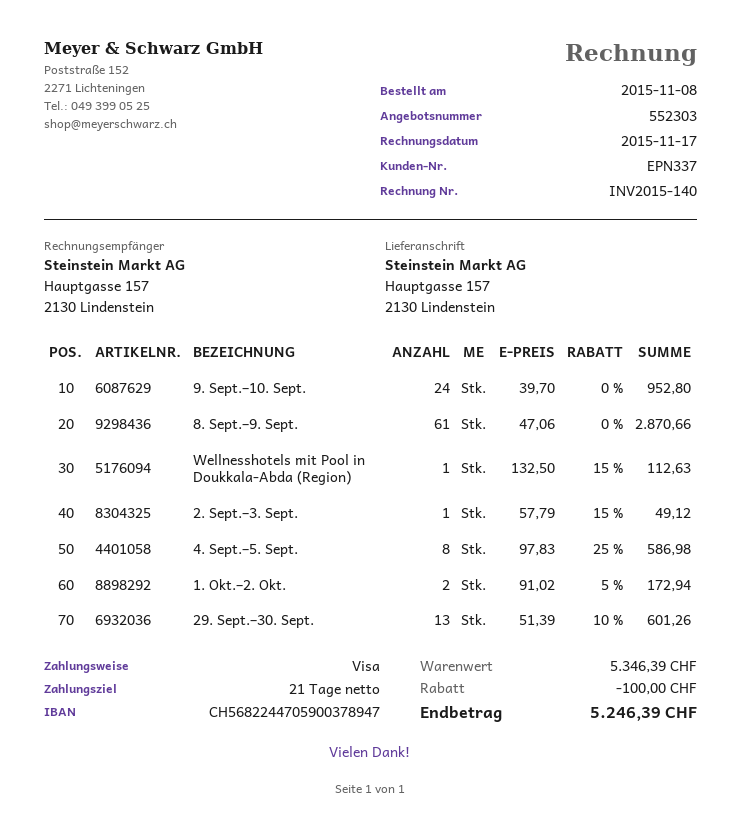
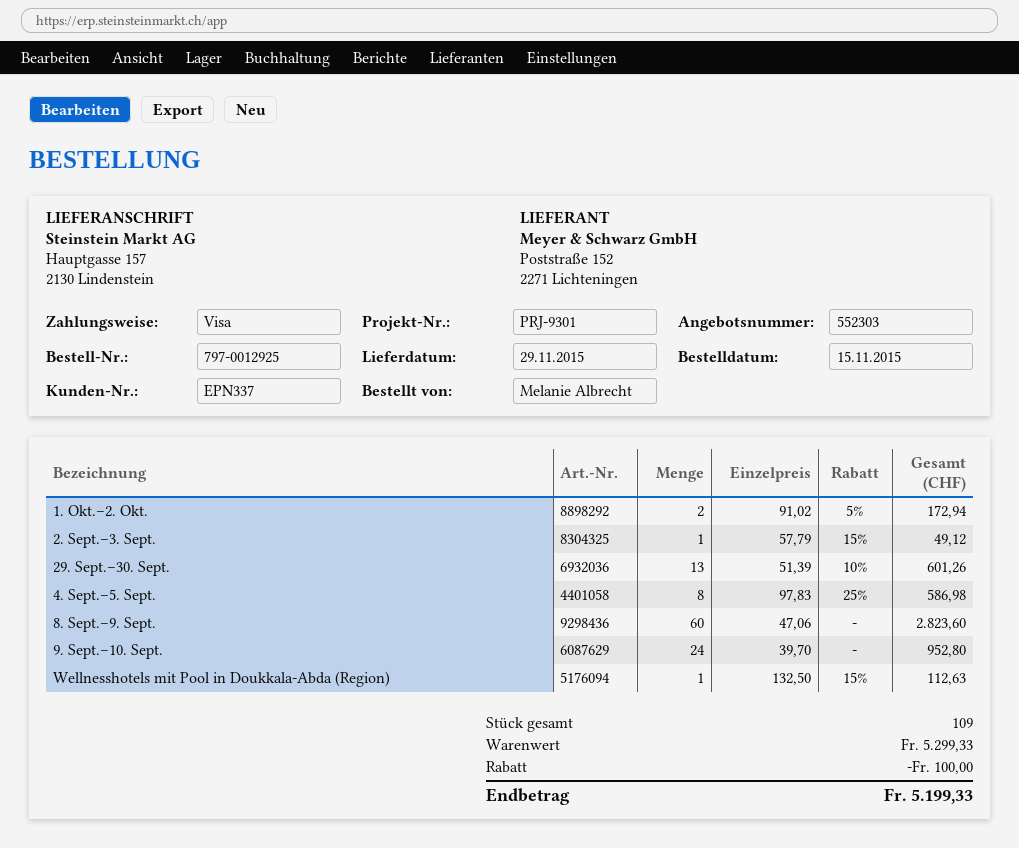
order date: 2015-11-08 -> 2015-11-15
8. Sept.–9. Sept.: 61 x 47.06 = 2870.66 -> 60 x 47.06 = 2823.60
subtotal: 5346.39 -> 5299.33
total: 5246.39 -> 5199.33

